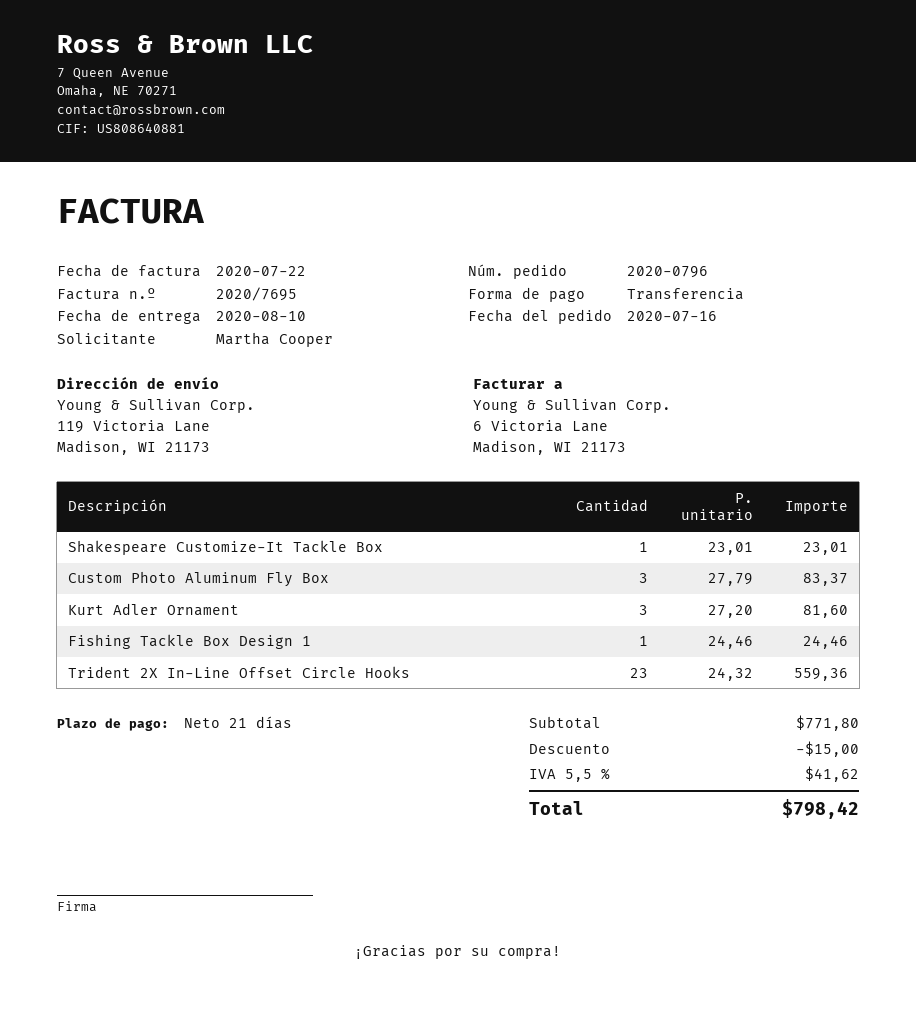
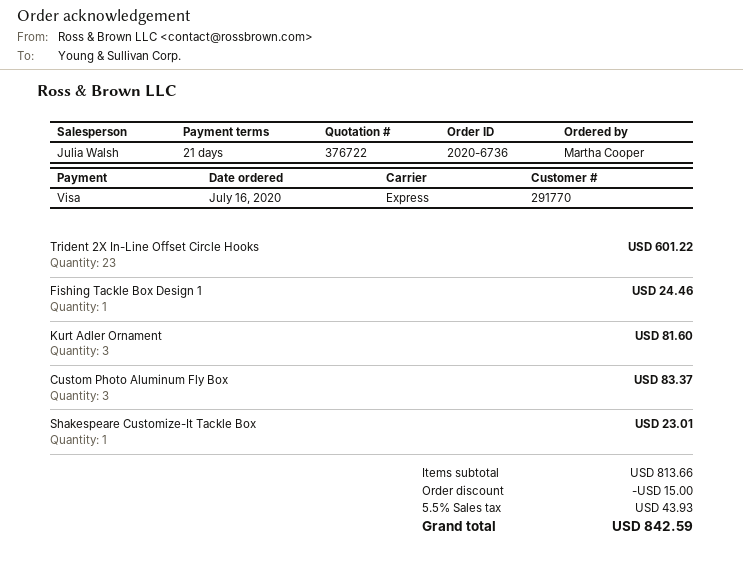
order number: 2020-0796 -> 2020-6736
payment method: bank transfer -> Visa
Trident 2X In-Line Offset Circle Hooks: 23 for 559.36 -> 23 for 601.22
subtotal: 771.80 -> 813.66
tax: 5.5% = 41.62 -> 5.5% = 43.93
total: 798.42 -> 842.59

